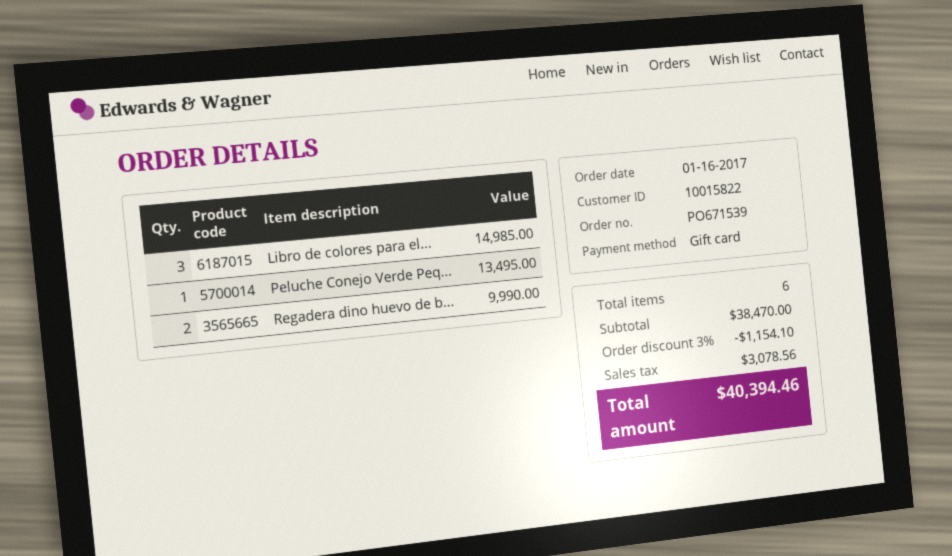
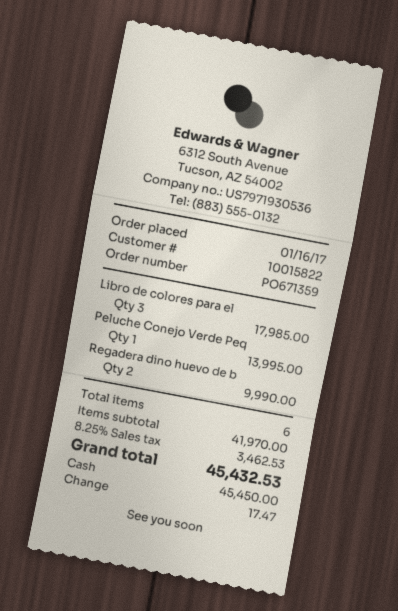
order number: PO671539 -> PO671359
payment method: gift card -> cash
Libro de colores para el...: 3 for 14985.00 -> 3 for 17985.00
Peluche Conejo Verde Peq...: 1 for 13495.00 -> 1 for 13995.00
subtotal: 38470.00 -> 41970.00
discount: 3% = 1154.10 -> none
tax: 3078.56 -> 3462.53
total: 40394.46 -> 45432.53

